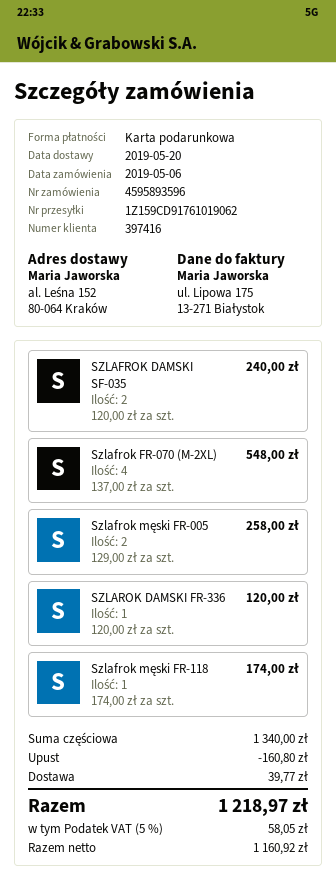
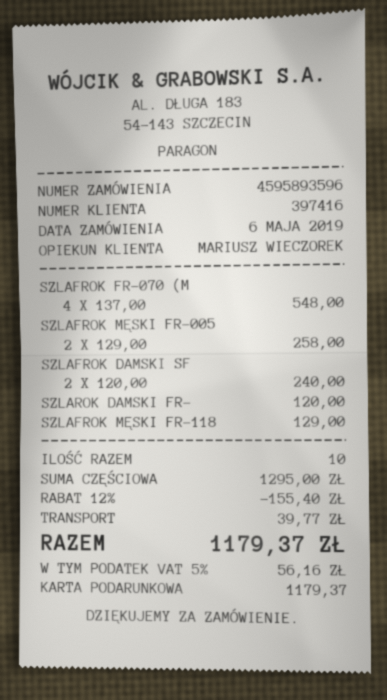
Szlafrok męski FR-118: 1 x 174.00 = 174.00 -> 1 x 129.00 = 129.00
subtotal: 1340.00 -> 1295.00
discount: 160.80 -> 155.40
tax: 5% = 58.05 -> 5% = 56.16
total: 1218.97 -> 1179.37

